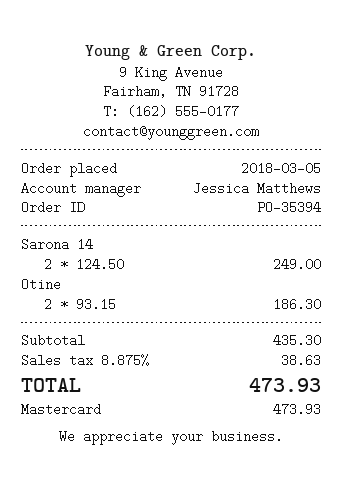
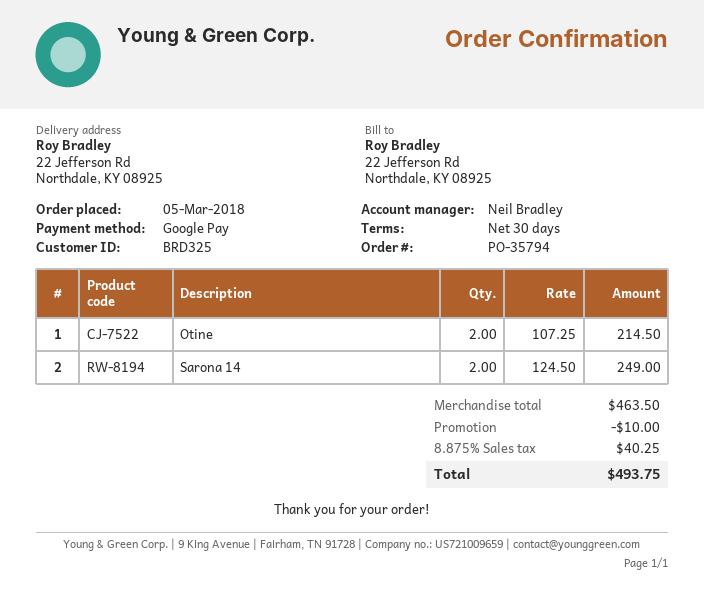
order number: PO-35394 -> PO-35794
sales rep: Jessica Matthews -> Neil Bradley
payment method: Mastercard -> Google Pay
Otine: 2 x 93.15 = 186.30 -> 2 x 107.25 = 214.50
subtotal: 435.30 -> 463.50
discount: none -> 10.00
tax: 8.875% = 38.63 -> 8.875% = 40.25
total: 473.93 -> 493.75

